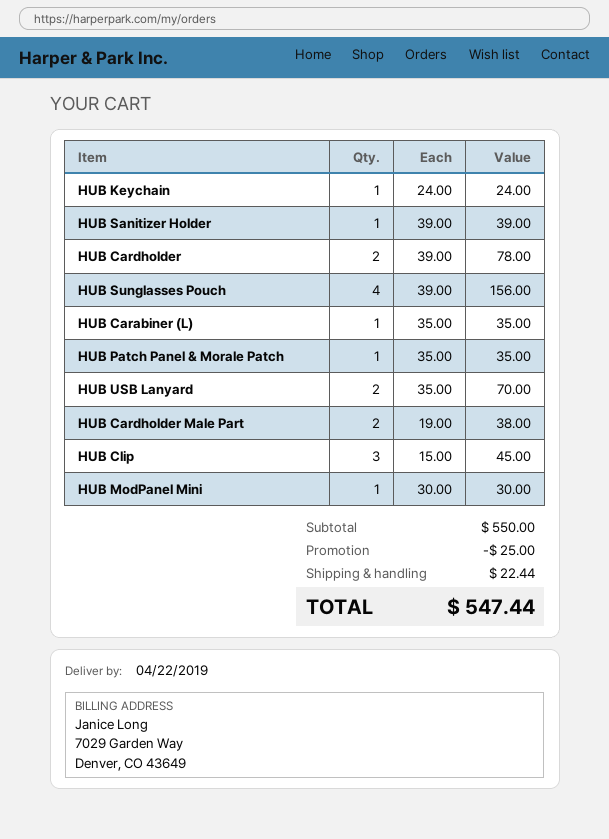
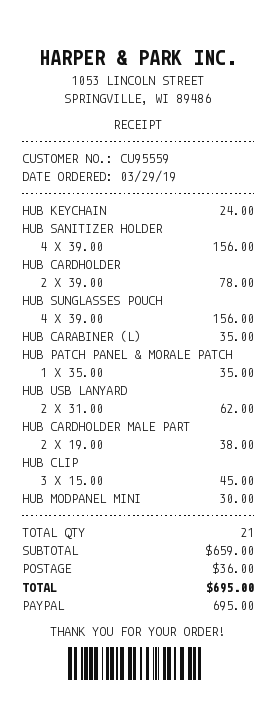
HUB Sanitizer Holder: 1 x 39.00 = 39.00 -> 4 x 39.00 = 156.00
HUB USB Lanyard: 2 x 35.00 = 70.00 -> 2 x 31.00 = 62.00
subtotal: 550.00 -> 659.00
discount: 25.00 -> none
shipping: 22.44 -> 36.00
total: 547.44 -> 695.00

